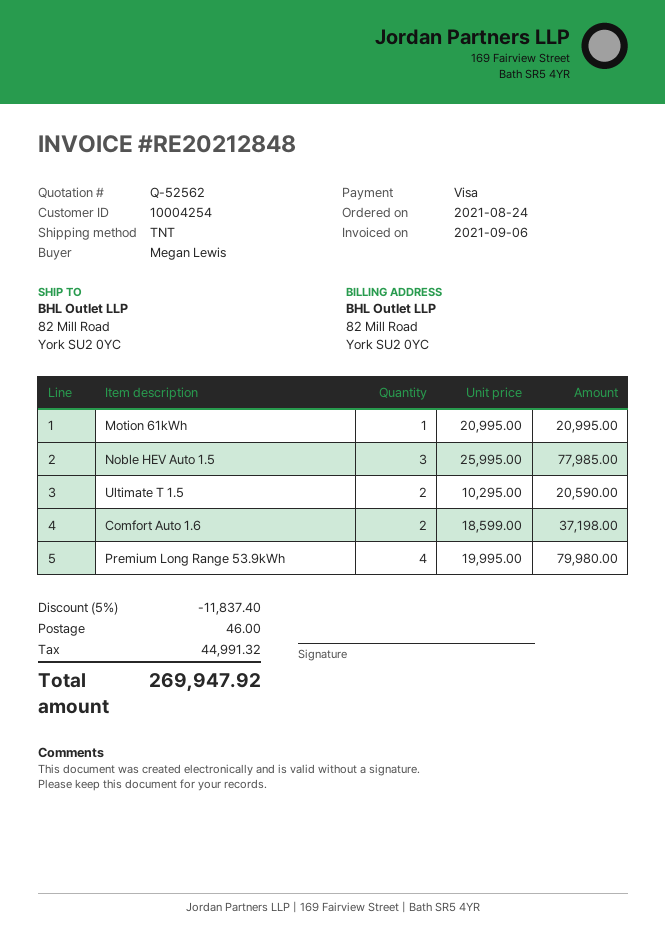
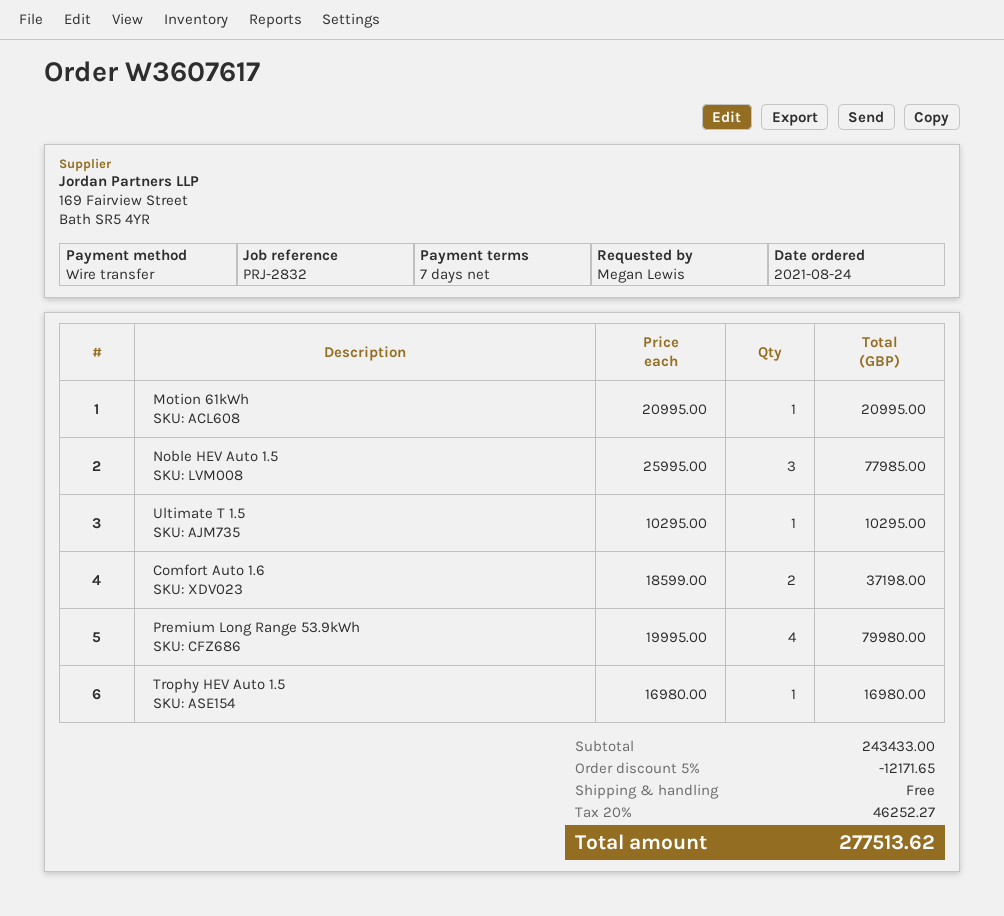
payment method: Visa -> bank transfer
Ultimate T 1.5: 2 x 10295.00 = 20590.00 -> 1 x 10295.00 = 10295.00
Trophy HEV Auto 1.5: none -> 1 x 16980.00 = 16980.00
discount: 5% = 11837.40 -> 5% = 12171.65
shipping: 46.00 -> 0.00
tax: 44991.32 -> 46252.27
total: 269947.92 -> 277513.62

